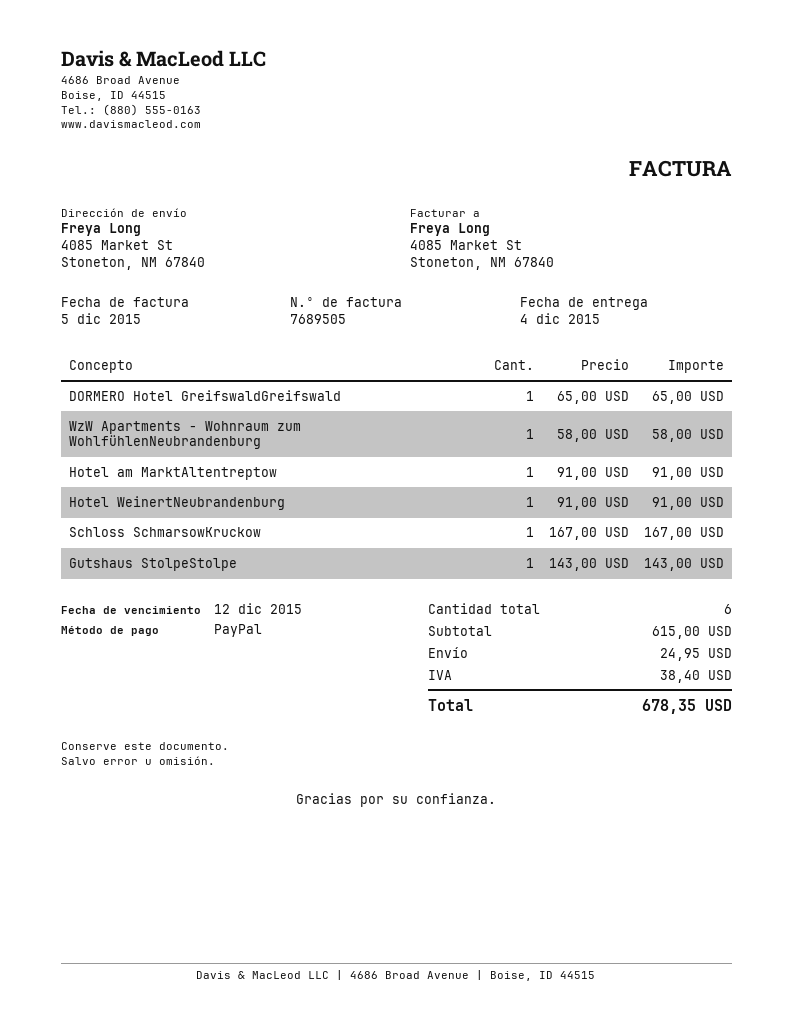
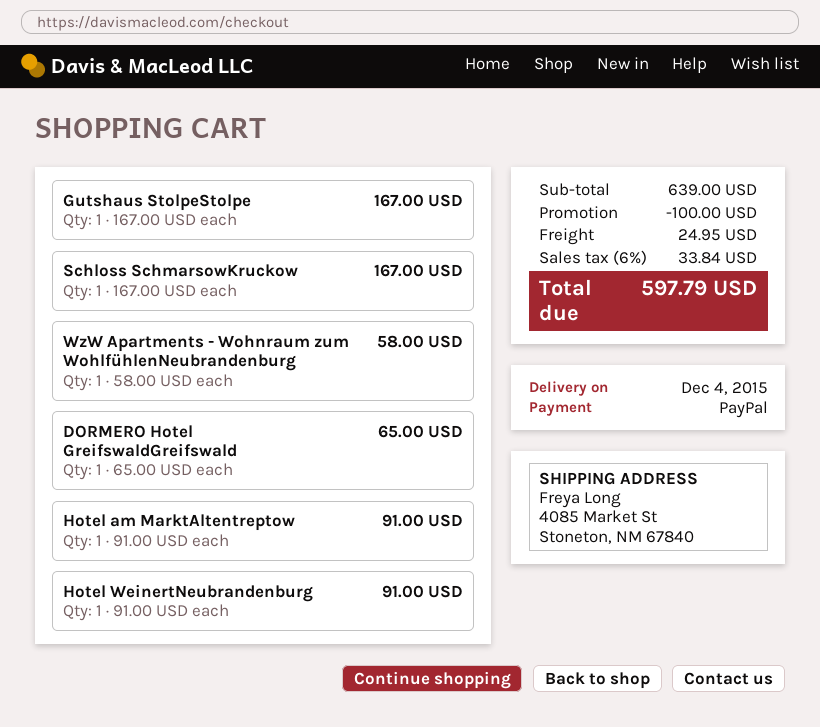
Gutshaus StolpeStolpe: 1 x 143.00 = 143.00 -> 1 x 167.00 = 167.00
subtotal: 615.00 -> 639.00
discount: none -> 100.00
tax: 38.40 -> 33.84
total: 678.35 -> 597.79

